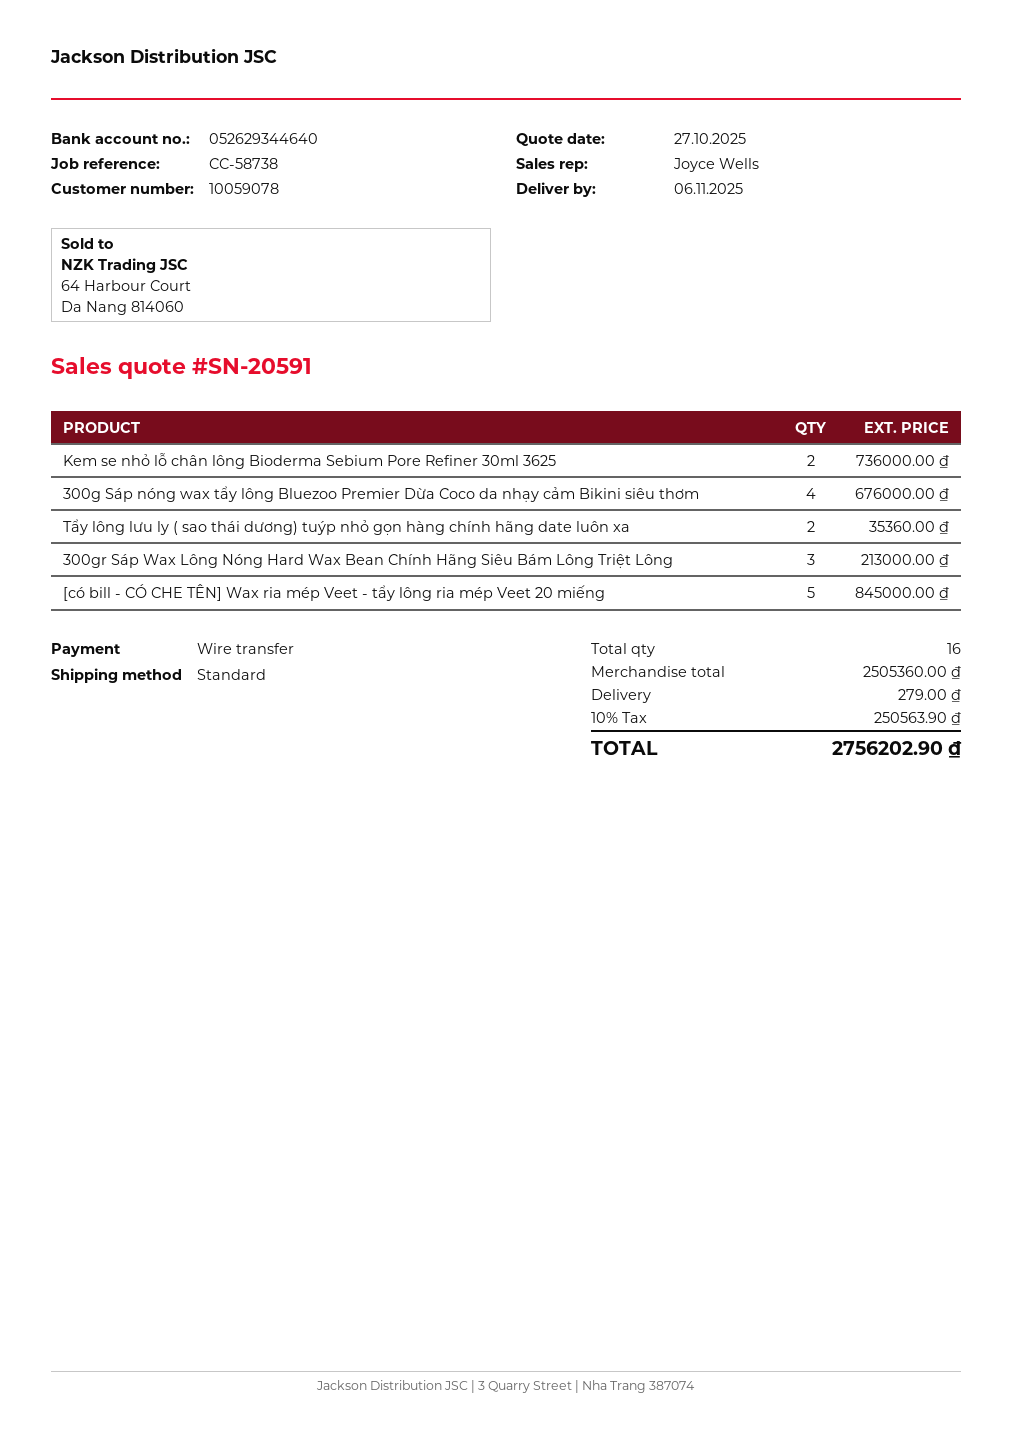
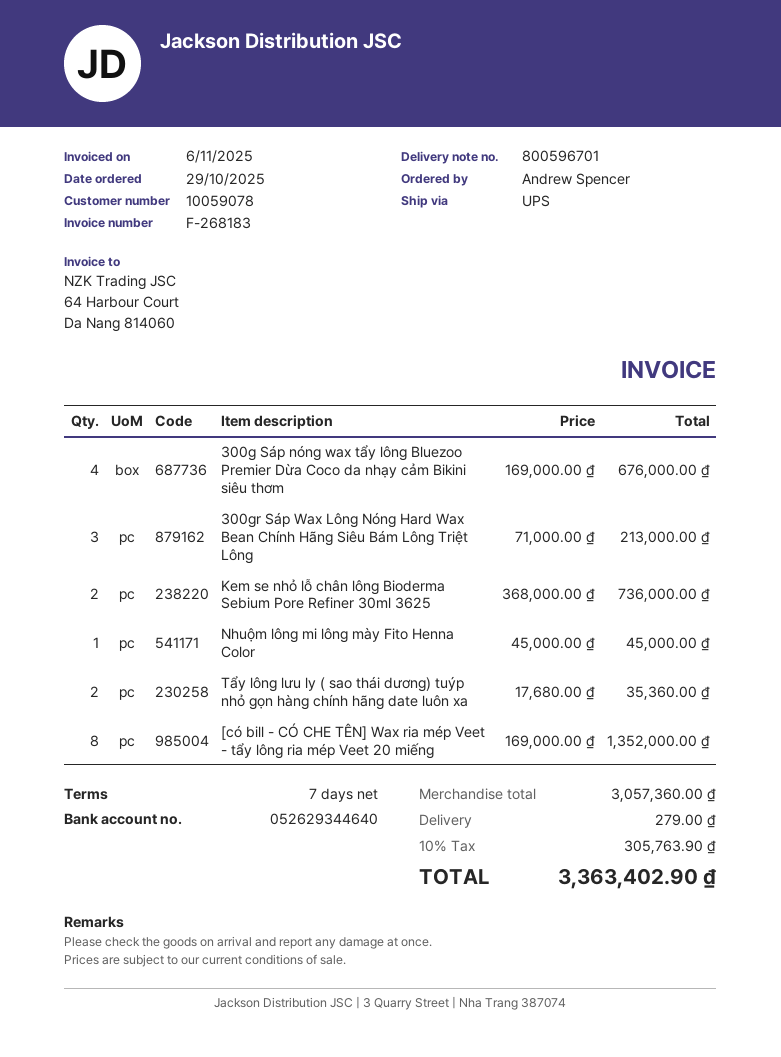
shipping method: standard -> UPS
[có bill - CÓ CHE TÊN] Wax ria mép Veet - tẩy lông ria mép Veet 20 miếng: 5 for 845000.00 -> 8 for 1352000.00
Nhuộm lông mi lông mày Fito Henna Color: none -> 1 for 45000.00
subtotal: 2505360.00 -> 3057360.00
tax: 10% = 250563.90 -> 10% = 305763.90
total: 2756202.90 -> 3363402.90

